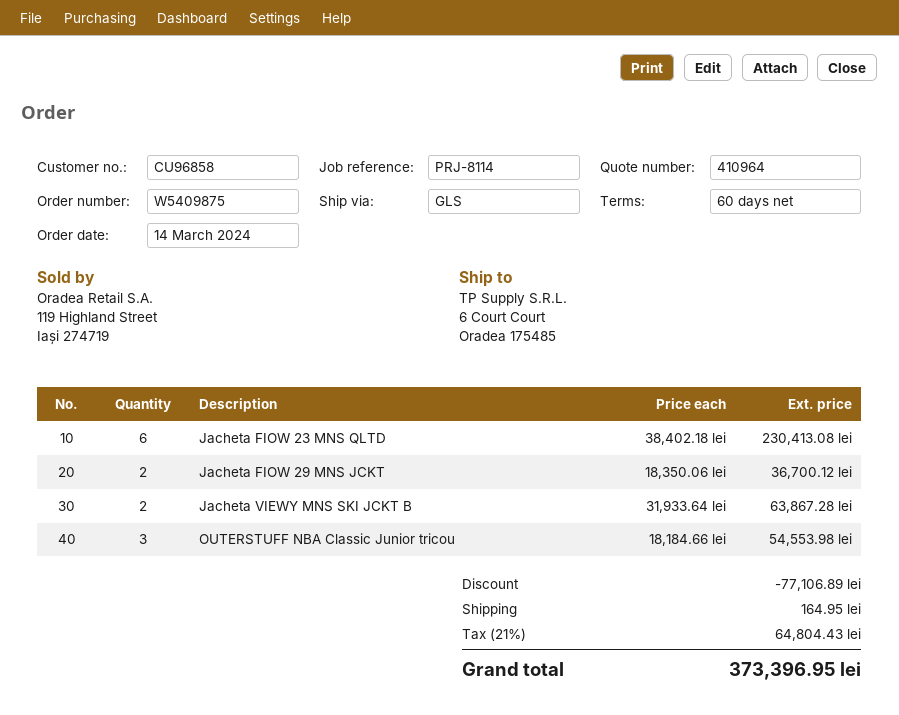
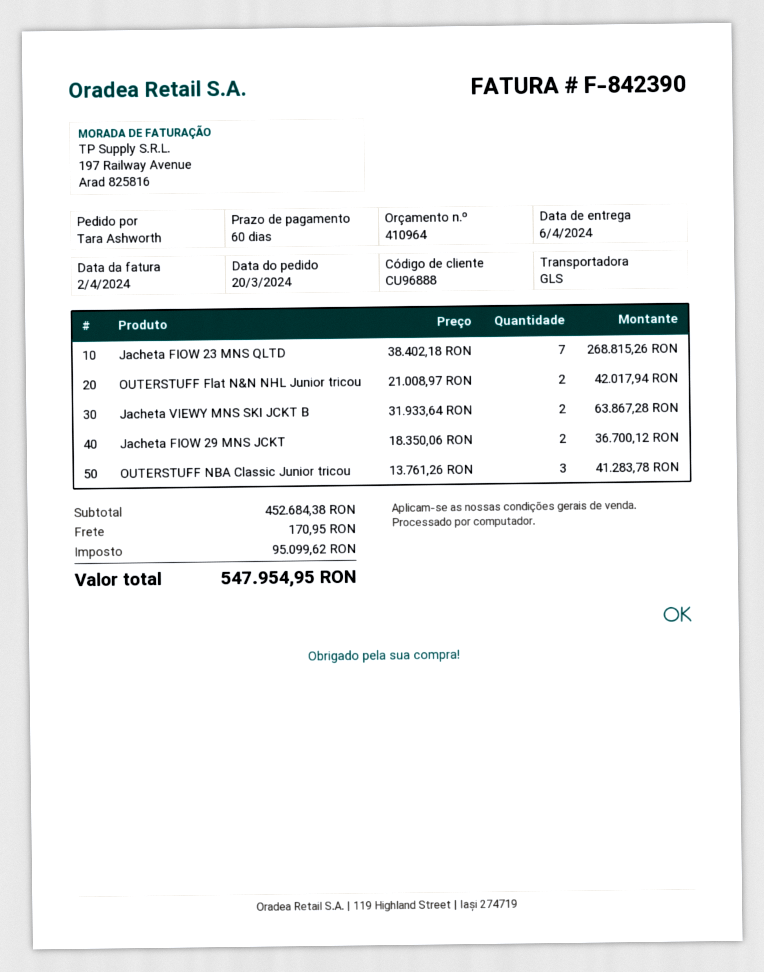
order date: 2024-03-14 -> 2024-03-20
customer number: CU96858 -> CU96888
Jacheta FIOW 23 MNS QLTD: 6 x 38402.18 = 230413.08 -> 7 x 38402.18 = 268815.26
OUTERSTUFF NBA Classic Junior tricou: 3 x 18184.66 = 54553.98 -> 3 x 13761.26 = 41283.78
OUTERSTUFF Flat N&N NHL Junior tricou: none -> 2 x 21008.97 = 42017.94
discount: 77106.89 -> none
shipping: 164.95 -> 170.95
tax: 64804.43 -> 95099.62
total: 373396.95 -> 547954.95

